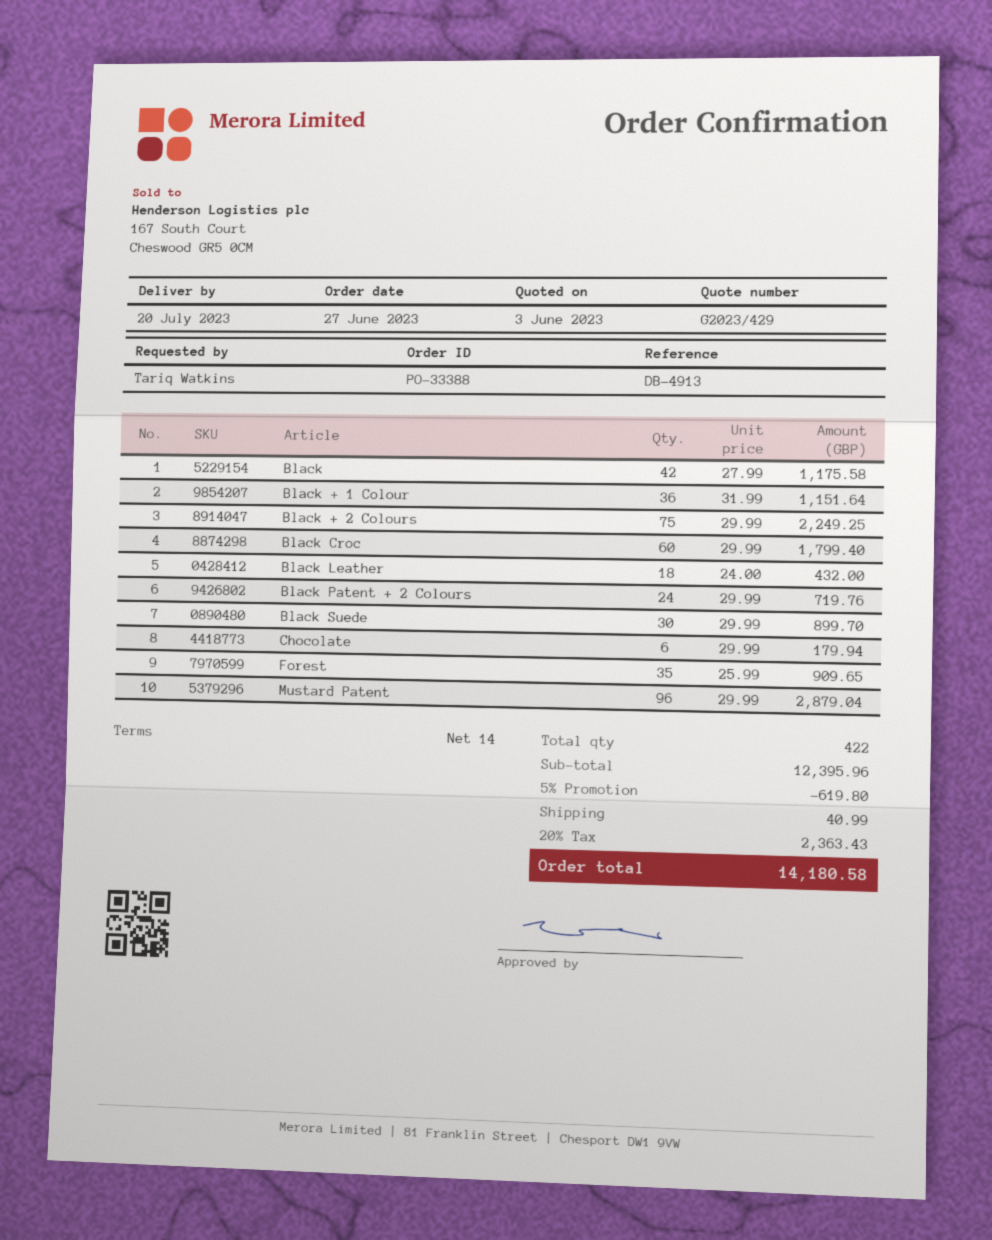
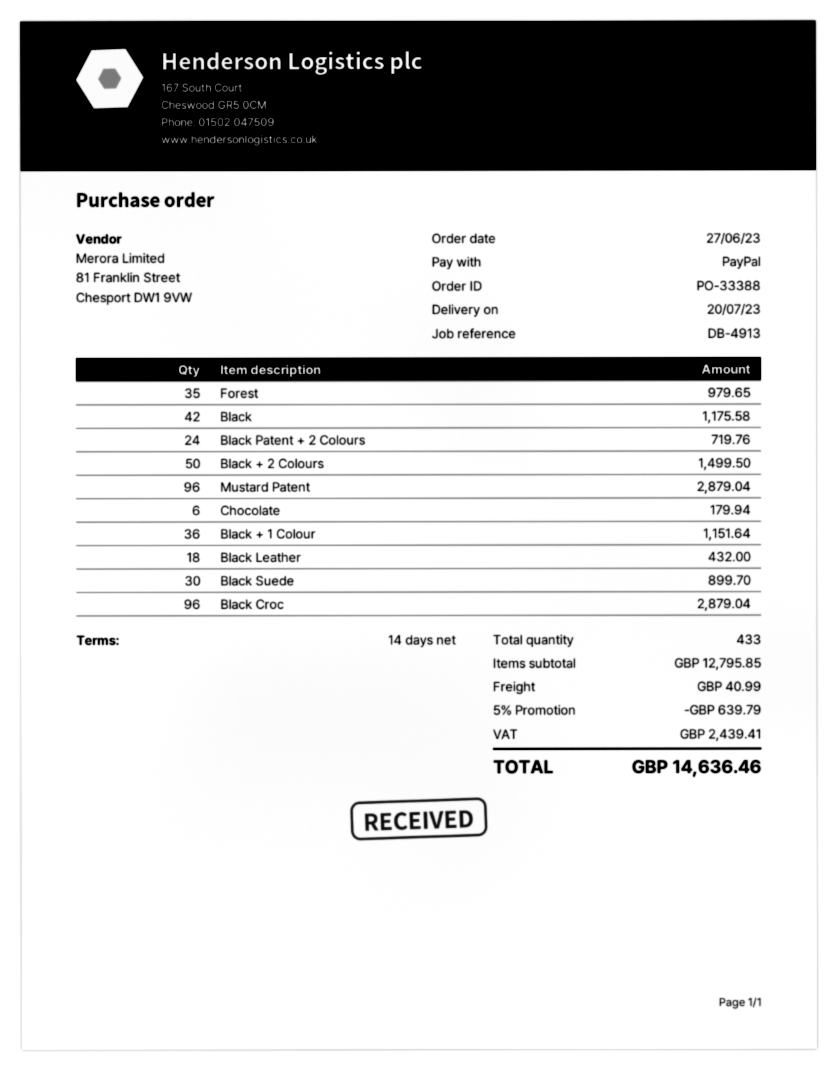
Black + 2 Colours: 75 for 2249.25 -> 50 for 1499.50
Black Croc: 60 for 1799.40 -> 96 for 2879.04
Forest: 35 for 909.65 -> 35 for 979.65
total quantity: 422 -> 433
subtotal: 12395.96 -> 12795.85
discount: 5% = 619.80 -> 5% = 639.79
tax: 2363.43 -> 2439.41
total: 14180.58 -> 14636.46

